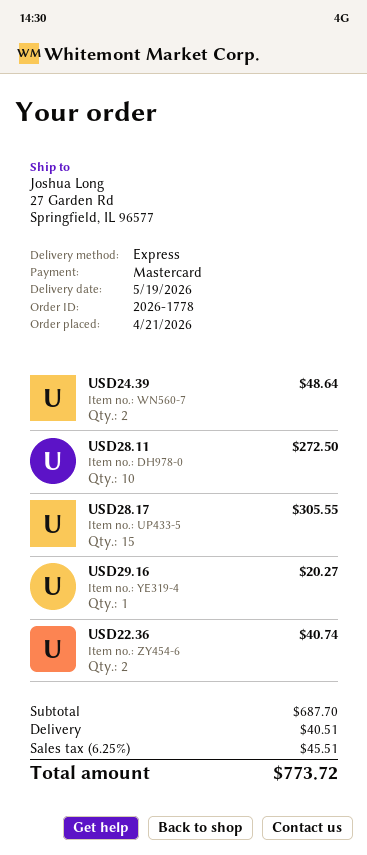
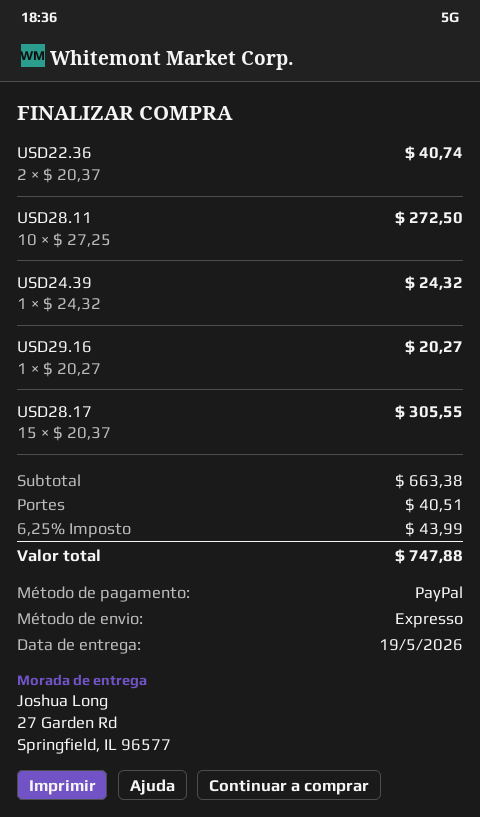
payment method: Mastercard -> PayPal
USD24.39: 2 for 48.64 -> 1 for 24.32
subtotal: 687.70 -> 663.38
tax: 6.25% = 45.51 -> 6.25% = 43.99
total: 773.72 -> 747.88

